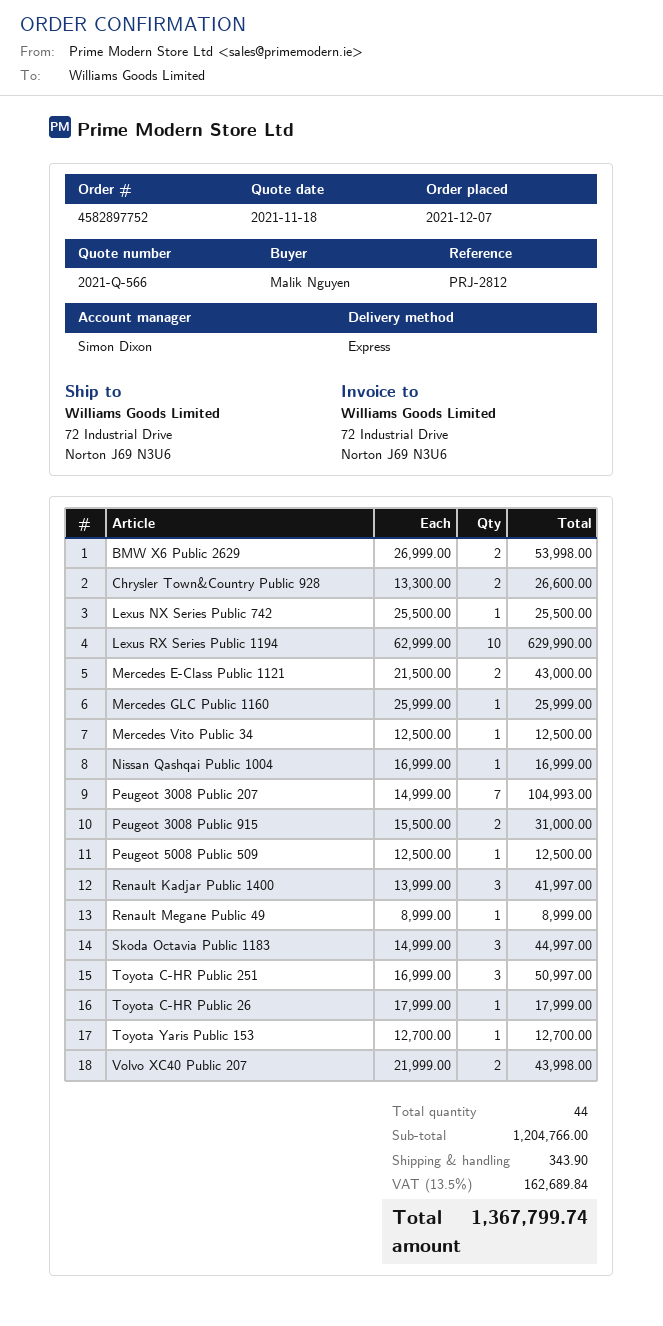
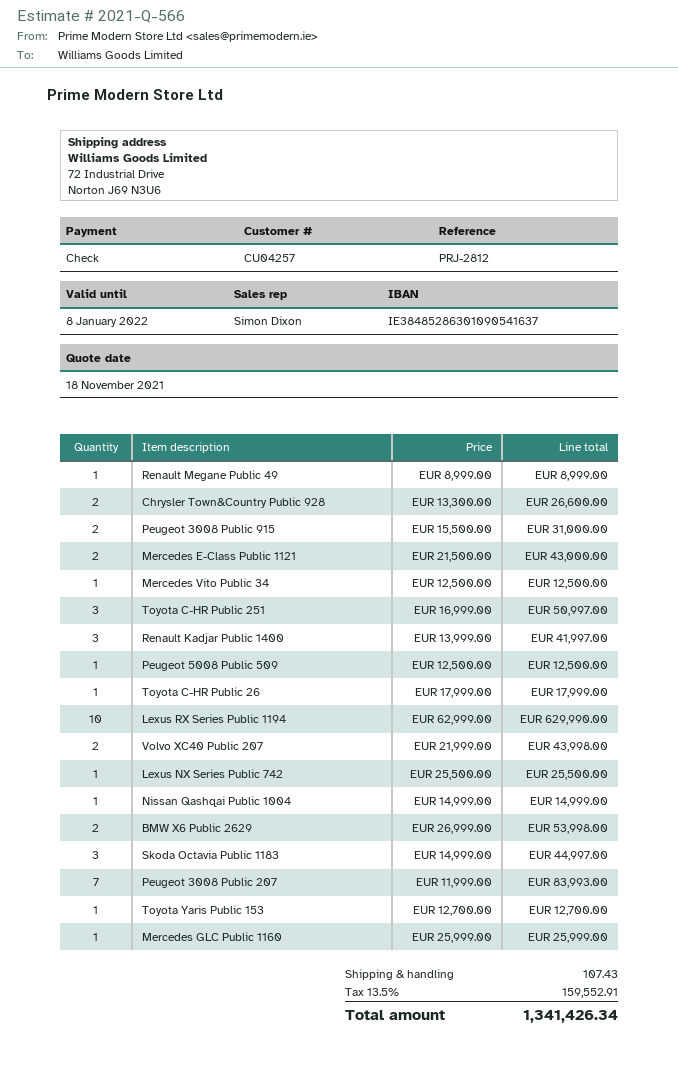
Nissan Qashqai Public 1004: 1 x 16999.00 = 16999.00 -> 1 x 14999.00 = 14999.00
Peugeot 3008 Public 207: 7 x 14999.00 = 104993.00 -> 7 x 11999.00 = 83993.00
shipping: 343.90 -> 107.43
tax: 13.5% = 162689.84 -> 13.5% = 159552.91
total: 1367799.74 -> 1341426.34

